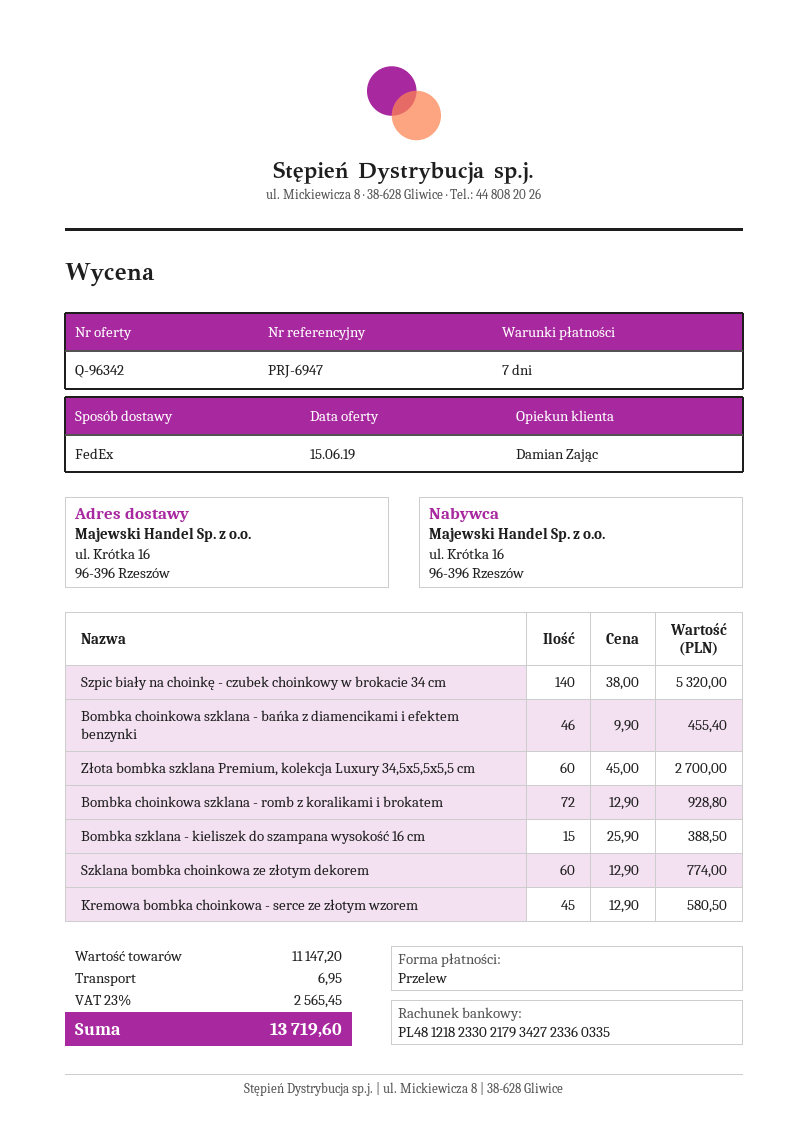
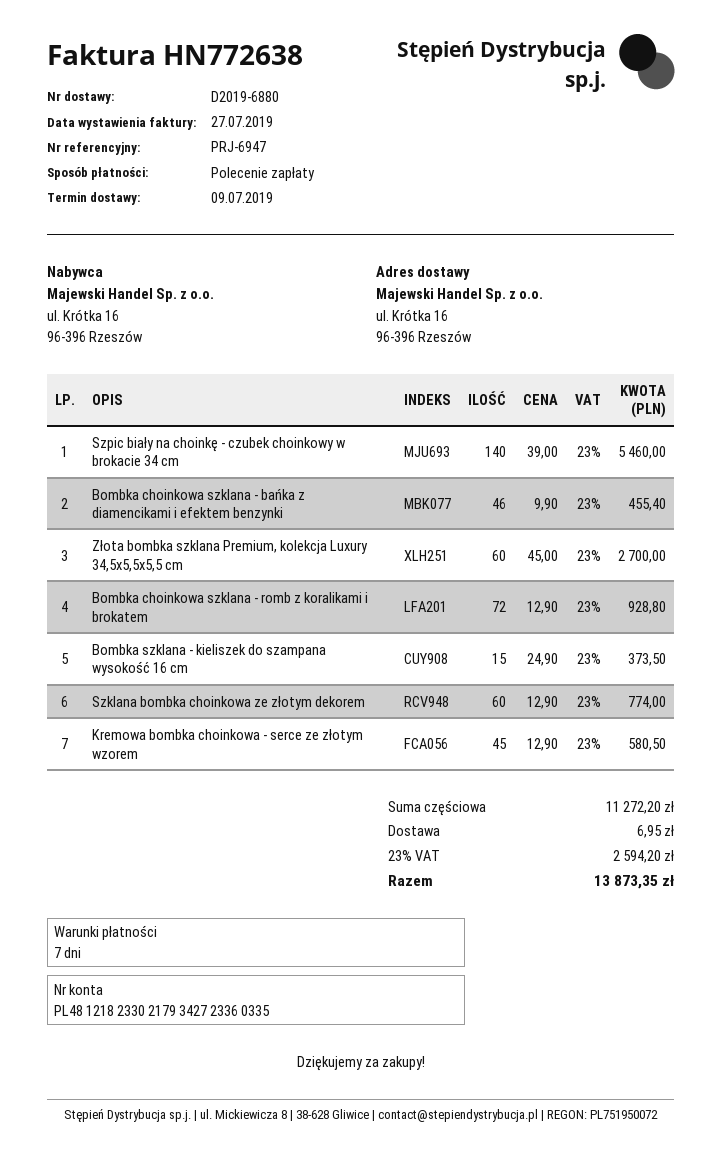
payment method: bank transfer -> direct debit
Szpic biały na choinkę - czubek choinkowy w brokacie 34 cm: 140 x 38.00 = 5320.00 -> 140 x 39.00 = 5460.00
Bombka szklana - kieliszek do szampana wysokość 16 cm: 15 x 25.90 = 388.50 -> 15 x 24.90 = 373.50
subtotal: 11147.20 -> 11272.20
tax: 23% = 2565.45 -> 23% = 2594.20
total: 13719.60 -> 13873.35

